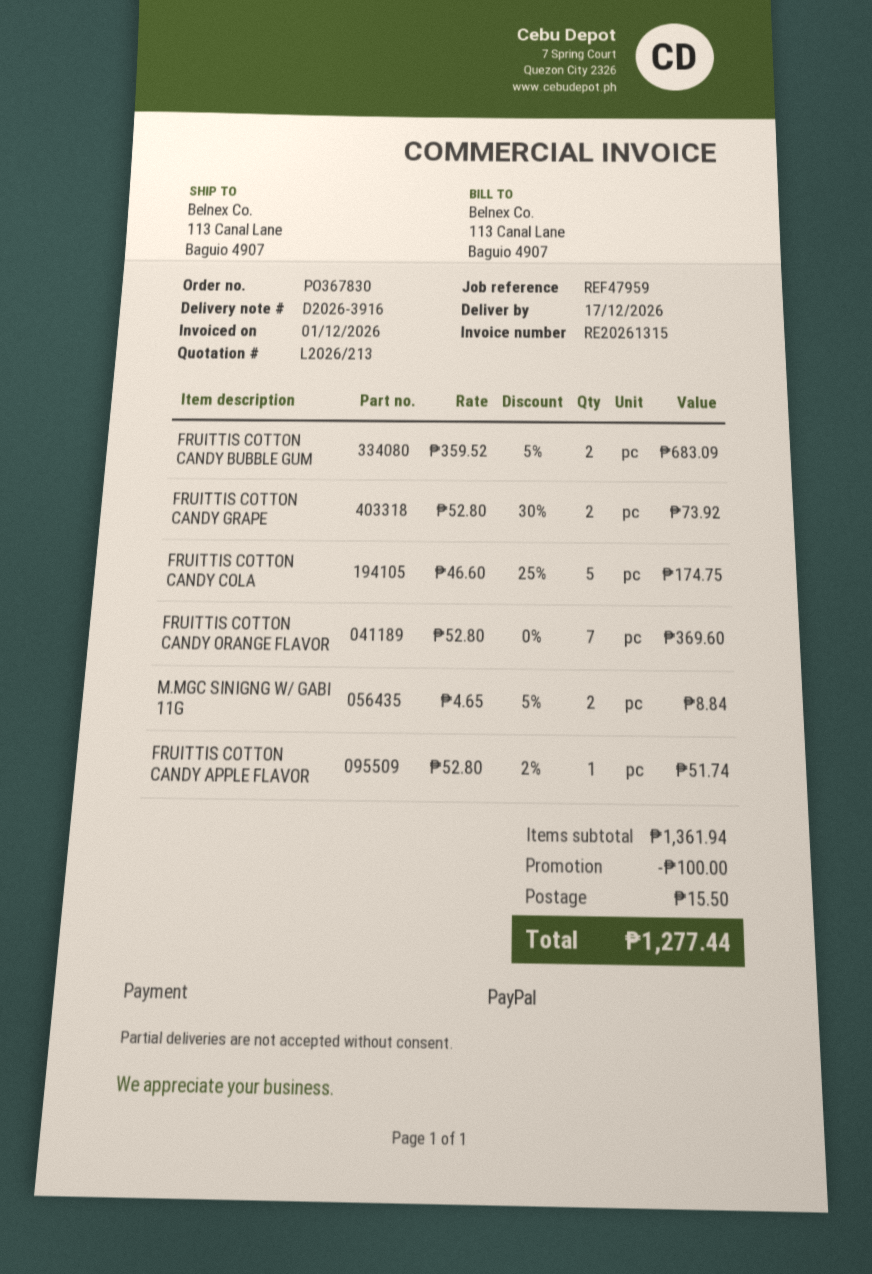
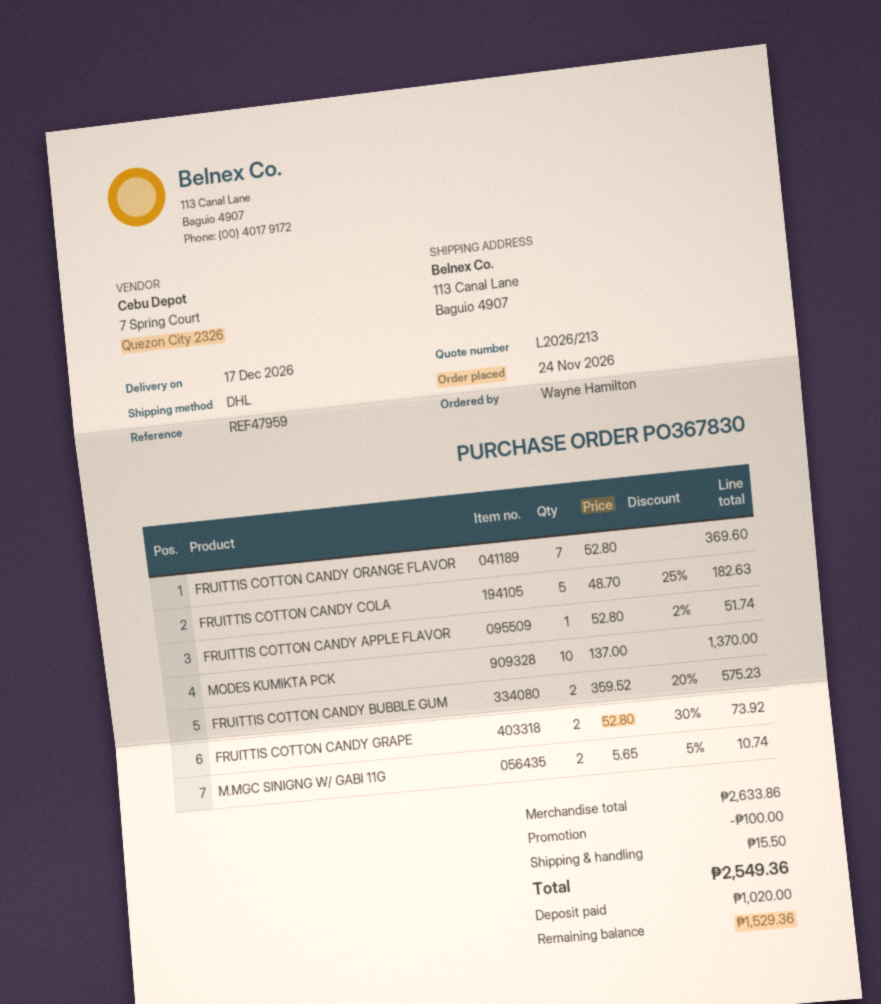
FRUITTIS COTTON CANDY BUBBLE GUM: 2 x 359.52 - 5% = 683.09 -> 2 x 359.52 - 20% = 575.23
FRUITTIS COTTON CANDY COLA: 5 x 46.60 - 25% = 174.75 -> 5 x 48.70 - 25% = 182.63
M.MGC SINIGNG W/ GABI 11G: 2 x 4.65 - 5% = 8.84 -> 2 x 5.65 - 5% = 10.74
MODES KUMIKTA PCK: none -> 10 x 137.00 = 1370.00
subtotal: 1361.94 -> 2633.86
total: 1277.44 -> 2549.36

